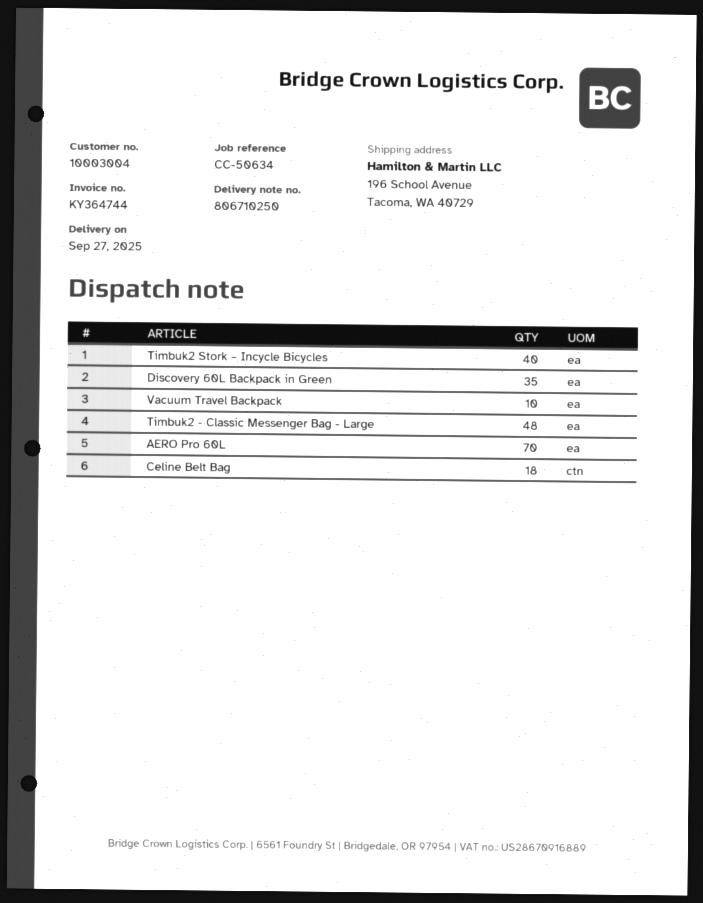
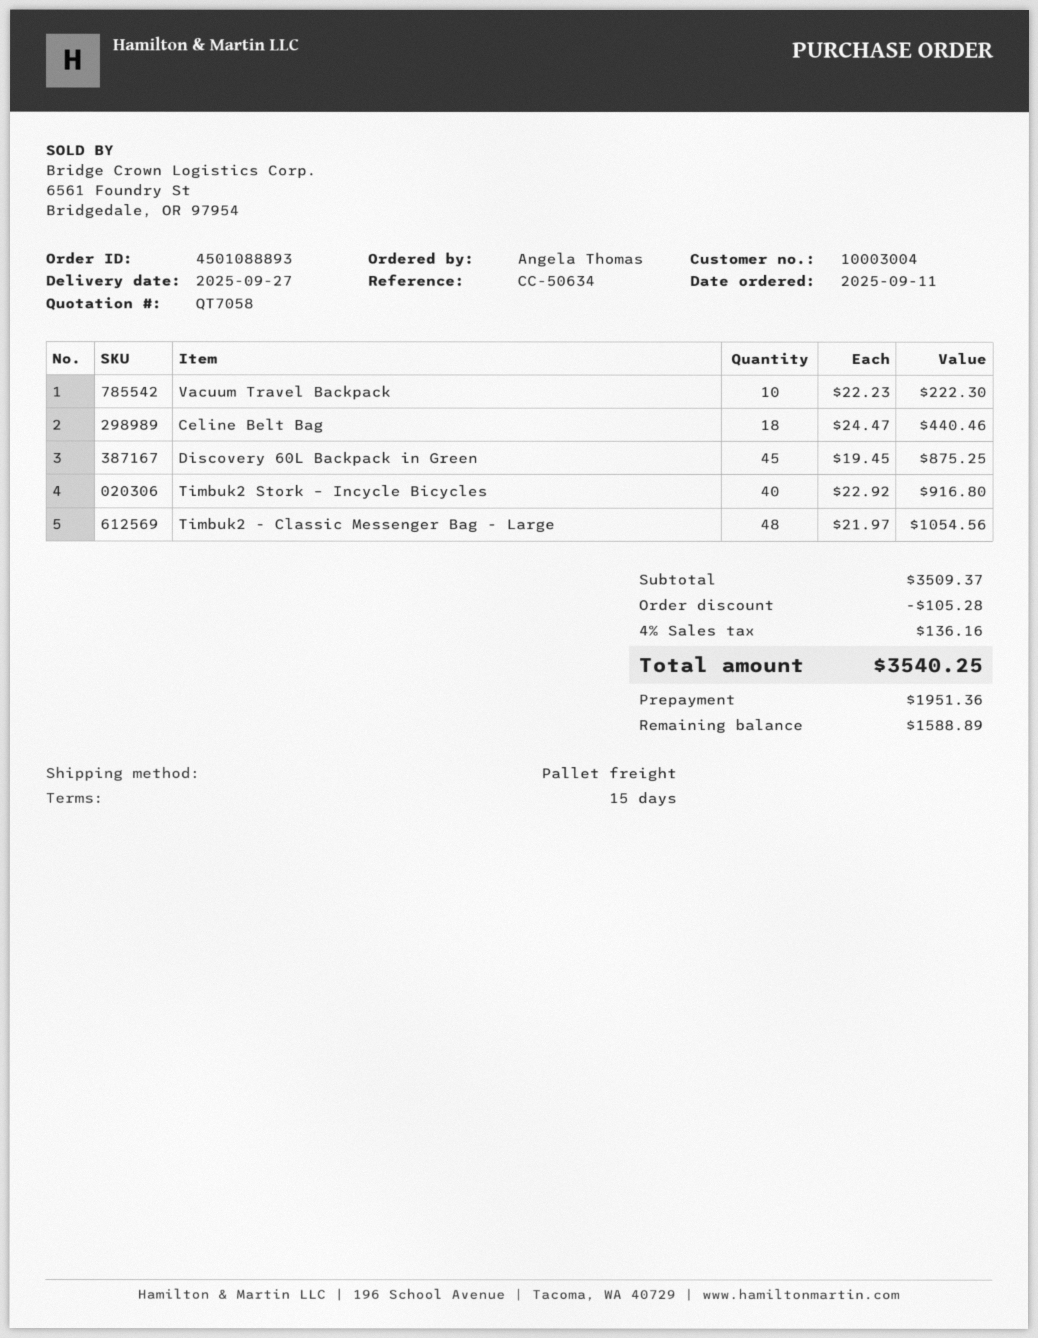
Discovery 60L Backpack in Green: 35 -> 45
AERO Pro 60L: 70 -> none

